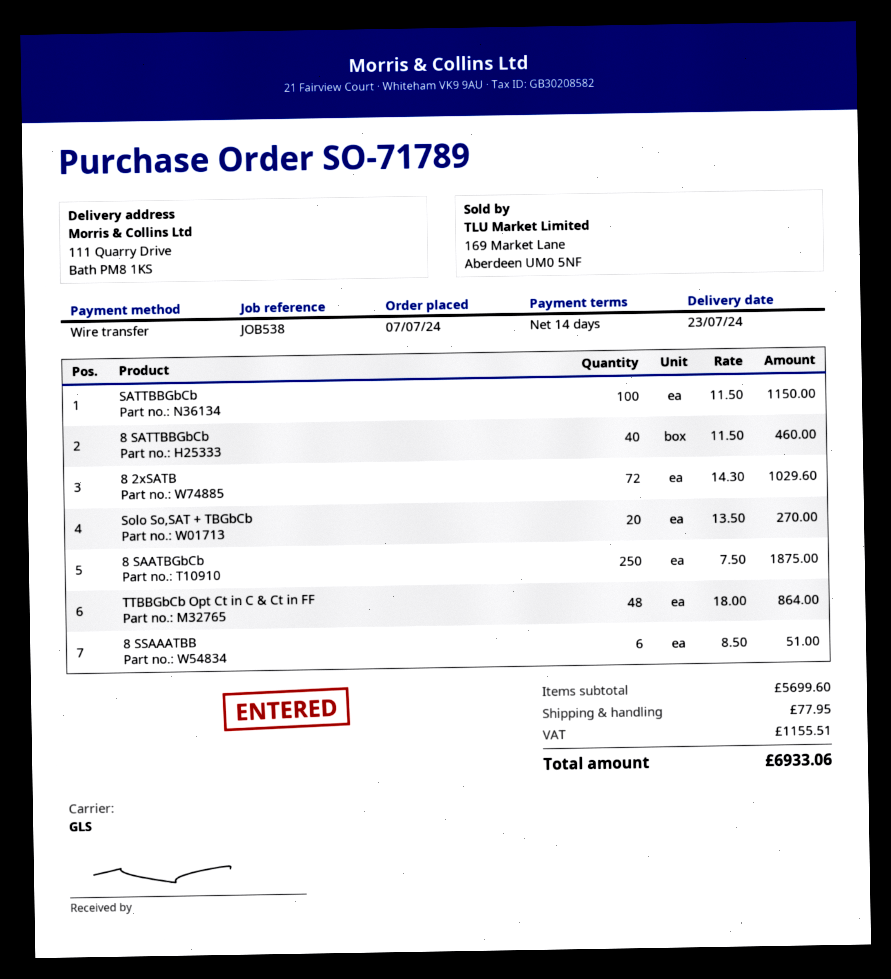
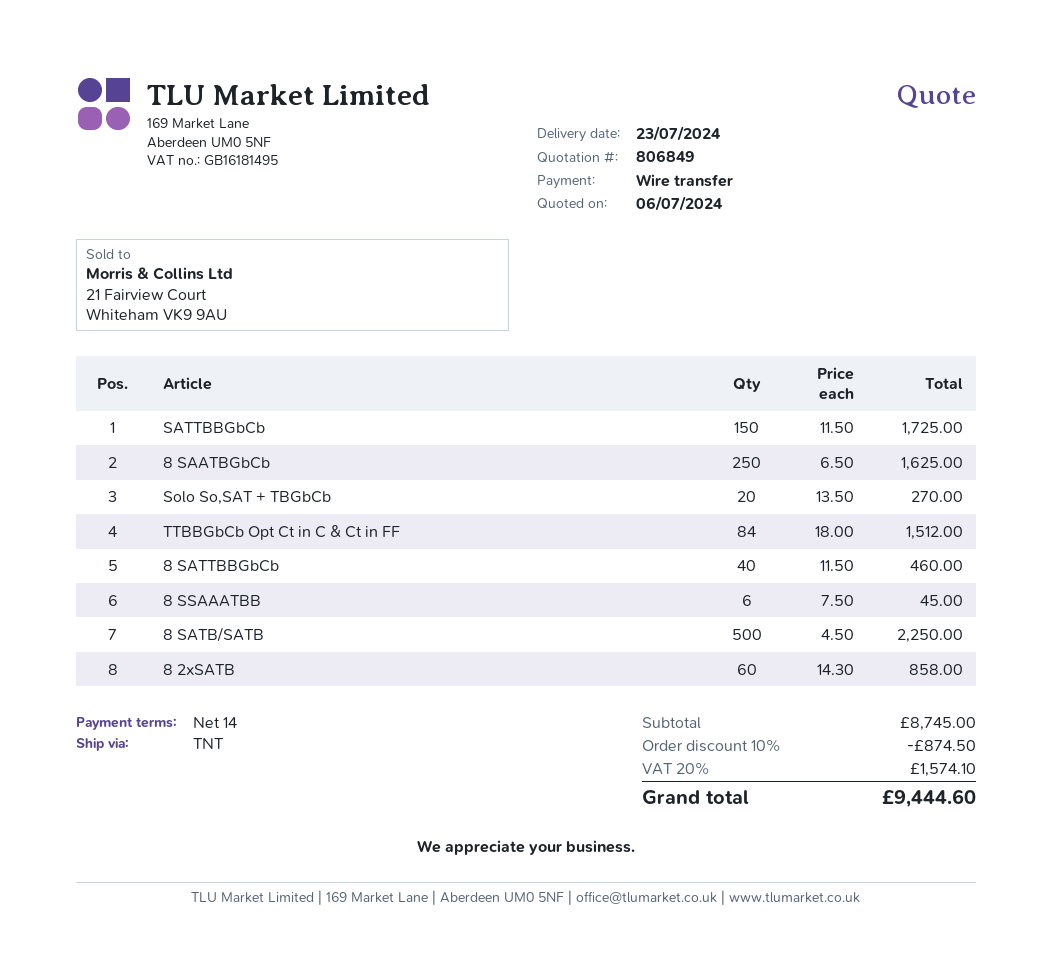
shipping method: GLS -> TNT
SATTBBGbCb: 100 x 11.50 = 1150.00 -> 150 x 11.50 = 1725.00
8 2xSATB: 72 x 14.30 = 1029.60 -> 60 x 14.30 = 858.00
8 SAATBGbCb: 250 x 7.50 = 1875.00 -> 250 x 6.50 = 1625.00
TTBBGbCb Opt Ct in C & Ct in FF: 48 x 18.00 = 864.00 -> 84 x 18.00 = 1512.00
8 SSAAATBB: 6 x 8.50 = 51.00 -> 6 x 7.50 = 45.00
8 SATB/SATB: none -> 500 x 4.50 = 2250.00
subtotal: 5699.60 -> 8745.00
discount: none -> 10% = 874.50
shipping: 77.95 -> none
tax: 1155.51 -> 1574.10
total: 6933.06 -> 9444.60

